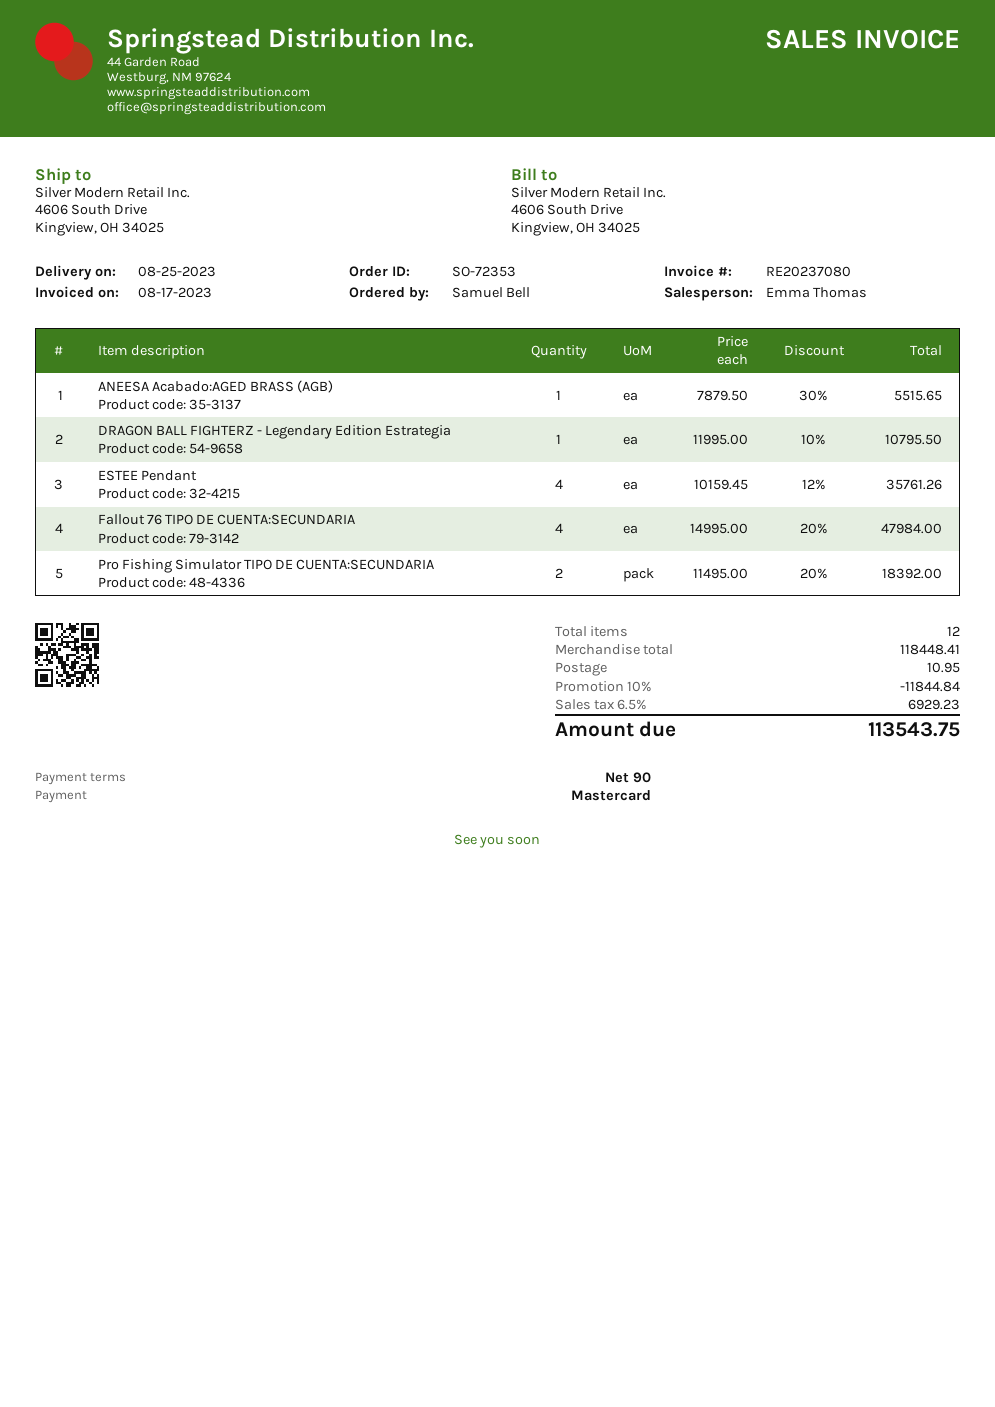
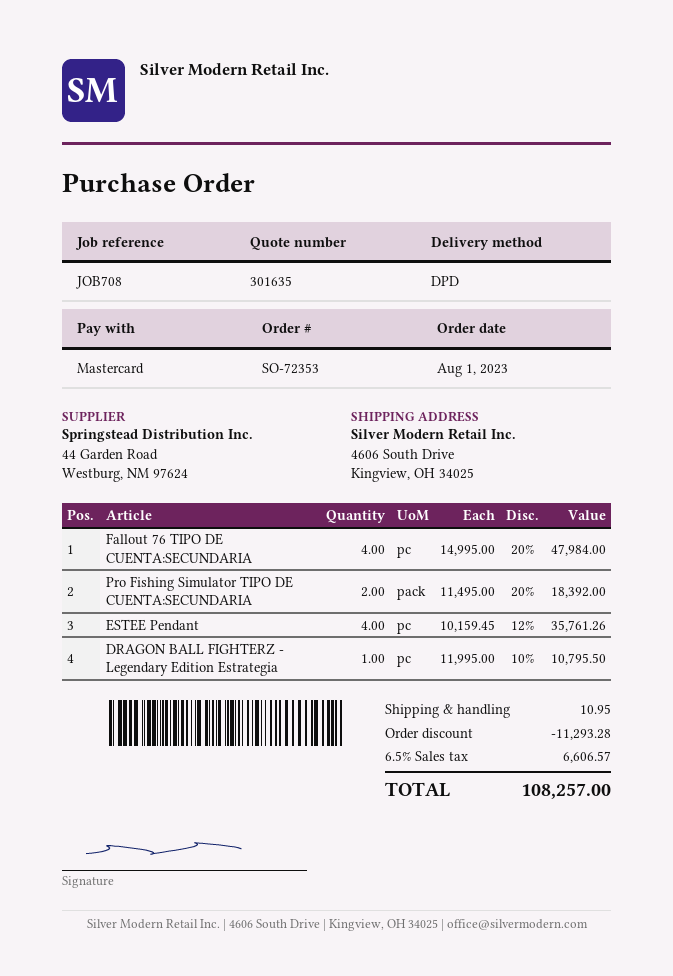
ANEESA Acabado:AGED BRASS (AGB): 1 x 7879.50 - 30% = 5515.65 -> none
discount: 11844.84 -> 11293.28
tax: 6.5% = 6929.23 -> 6.5% = 6606.57
total: 113543.75 -> 108257.00

